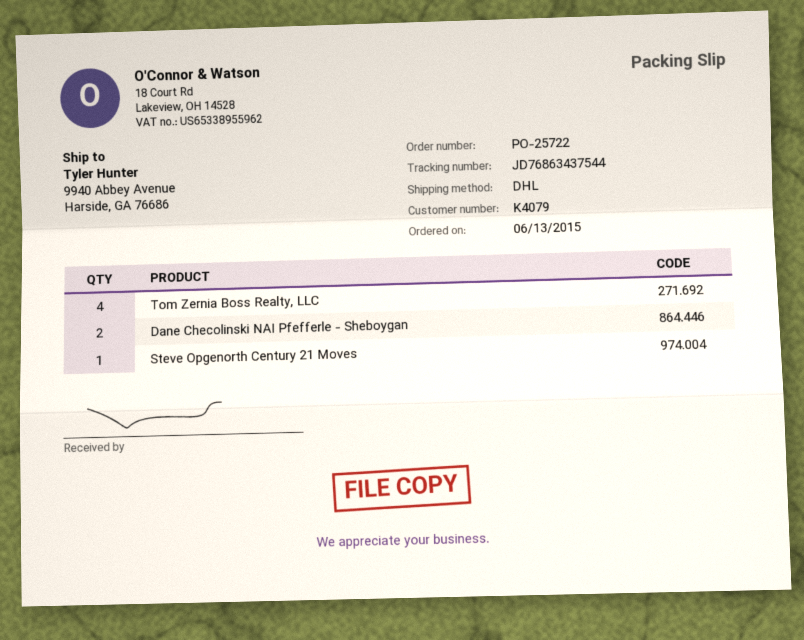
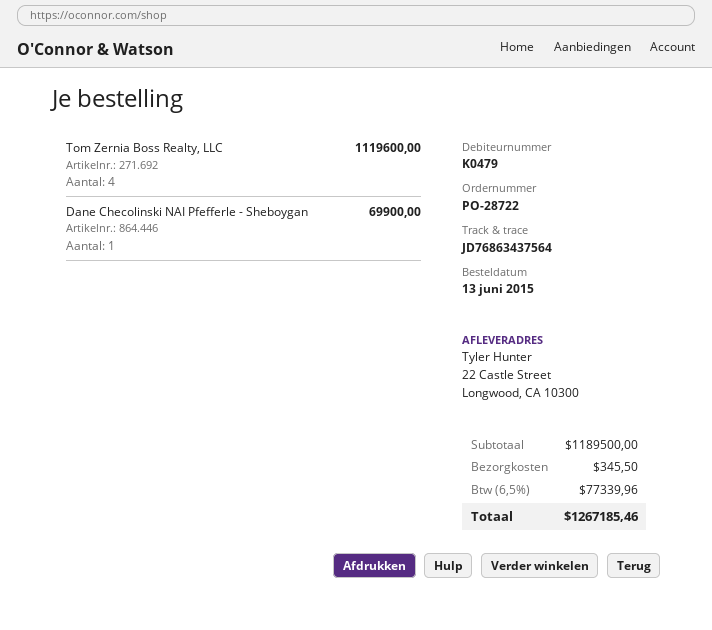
order number: PO-25722 -> PO-28722
customer number: K4079 -> K0479
tracking number: JD76863437544 -> JD76863437564
ship to: 9940 Abbey Avenue, Harside, GA 76686 -> 22 Castle Street, Longwood, CA 10300
Dane Checolinski NAI Pfefferle - Sheboygan: 2 -> 1
Steve Opgenorth Century 21 Moves: 1 -> none

